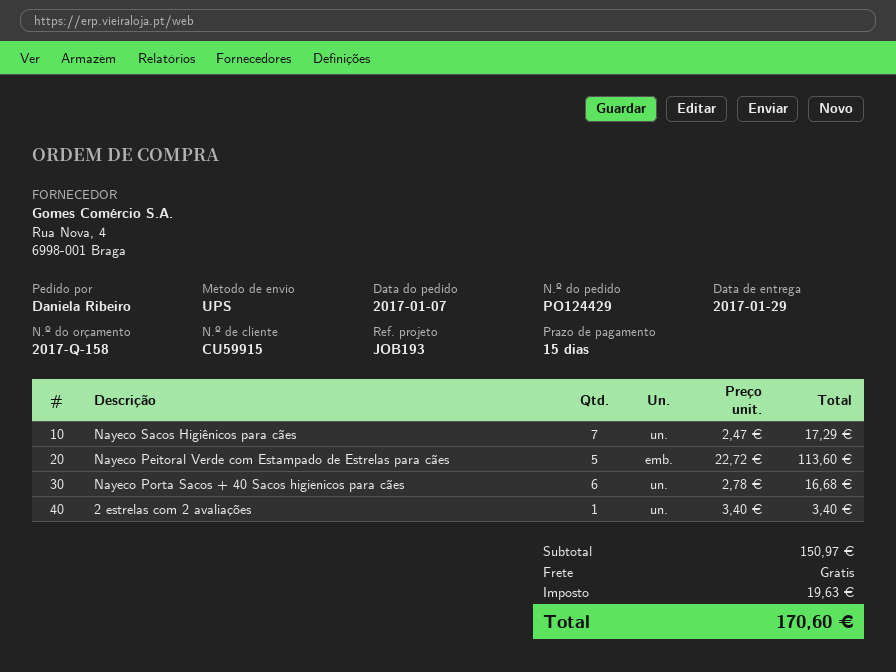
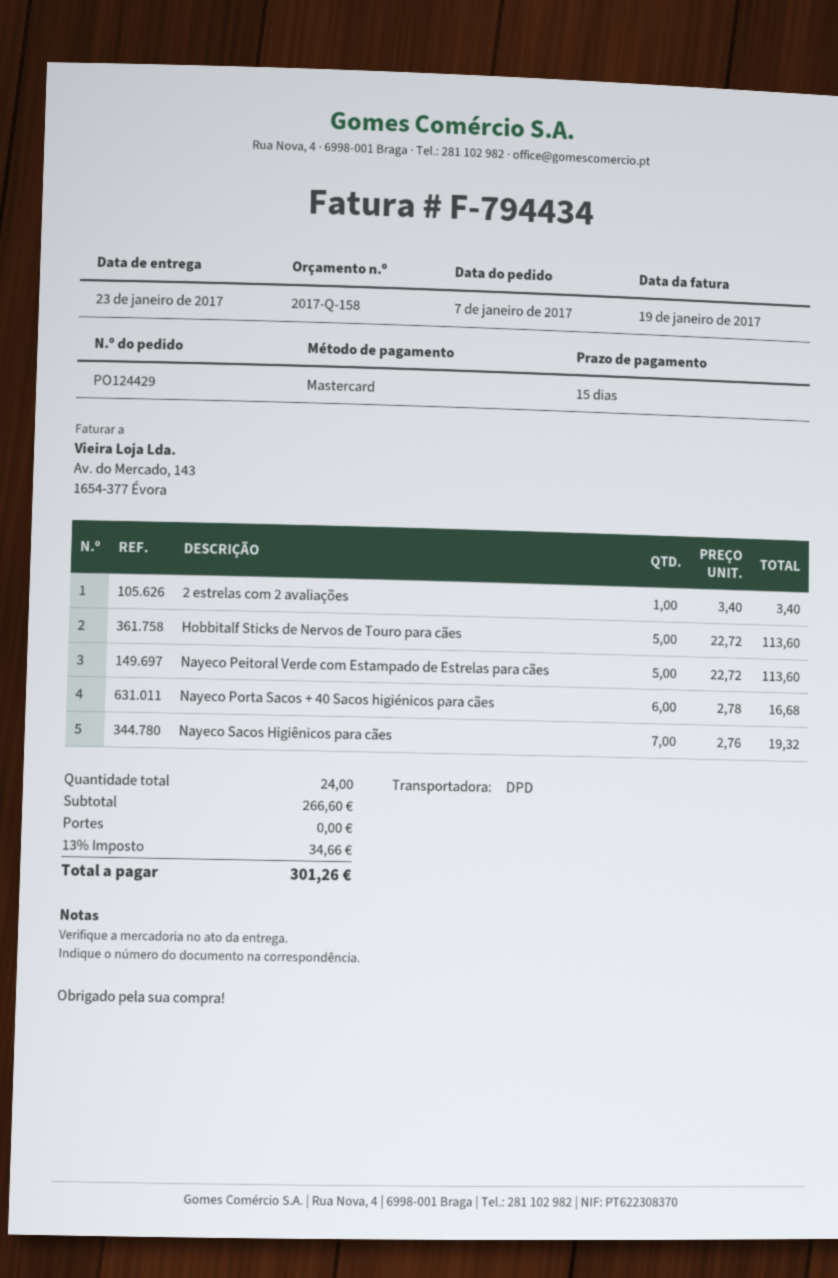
delivery date: 2017-01-29 -> 2017-01-23
shipping method: UPS -> DPD
Nayeco Sacos Higiênicos para cães: 7 x 2.47 = 17.29 -> 7 x 2.76 = 19.32
Hobbitalf Sticks de Nervos de Touro para cães: none -> 5 x 22.72 = 113.60
subtotal: 150.97 -> 266.60
tax: 19.63 -> 34.66
total: 170.60 -> 301.26

